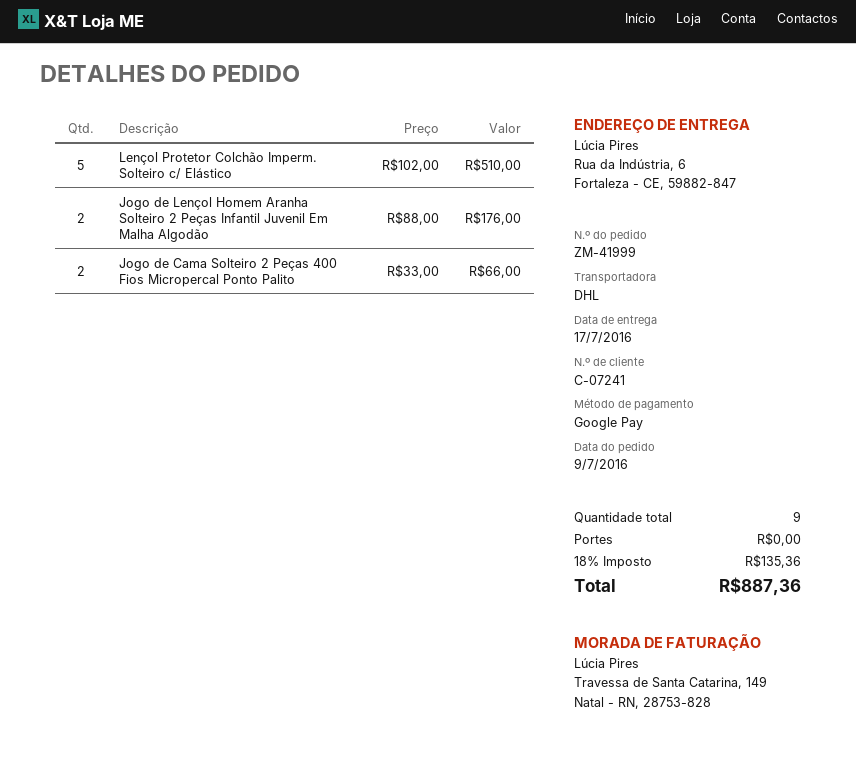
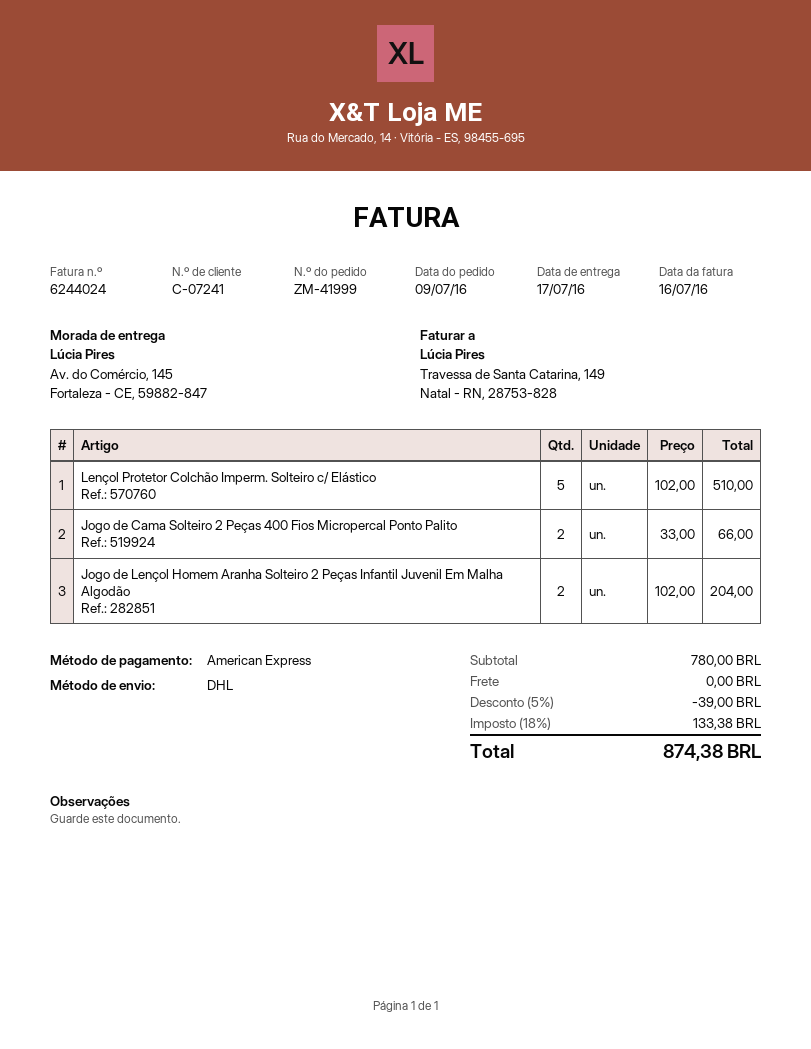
payment method: Google Pay -> American Express
ship to: Rua da Indústria, 6, Fortaleza - CE, 59882-847 -> Av. do Comércio, 145, Fortaleza - CE, 59882-847
Jogo de Lençol Homem Aranha Solteiro 2 Peças Infantil Juvenil Em Malha Algodão: 2 x 88.00 = 176.00 -> 2 x 102.00 = 204.00
discount: none -> 5% = 39.00
tax: 18% = 135.36 -> 18% = 133.38
total: 887.36 -> 874.38

